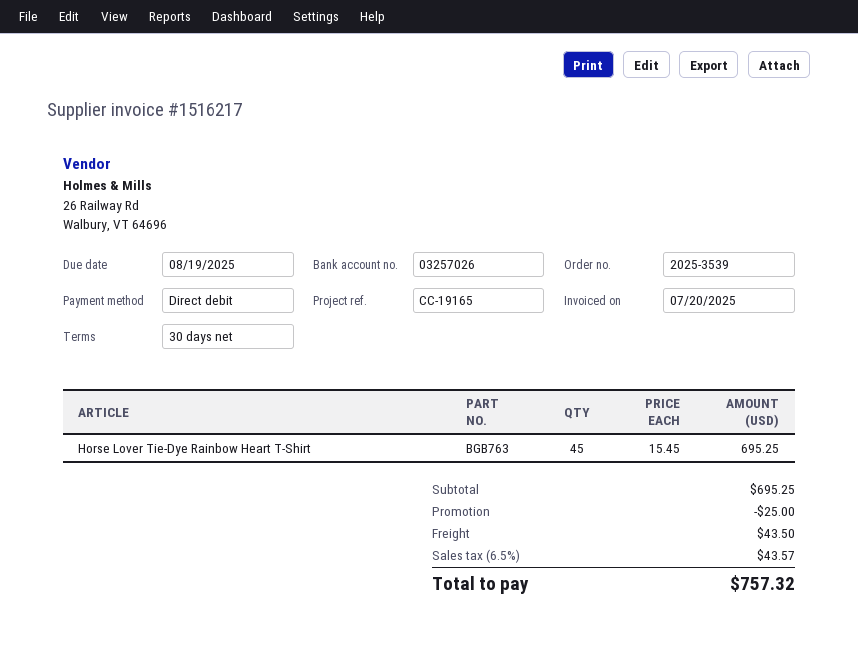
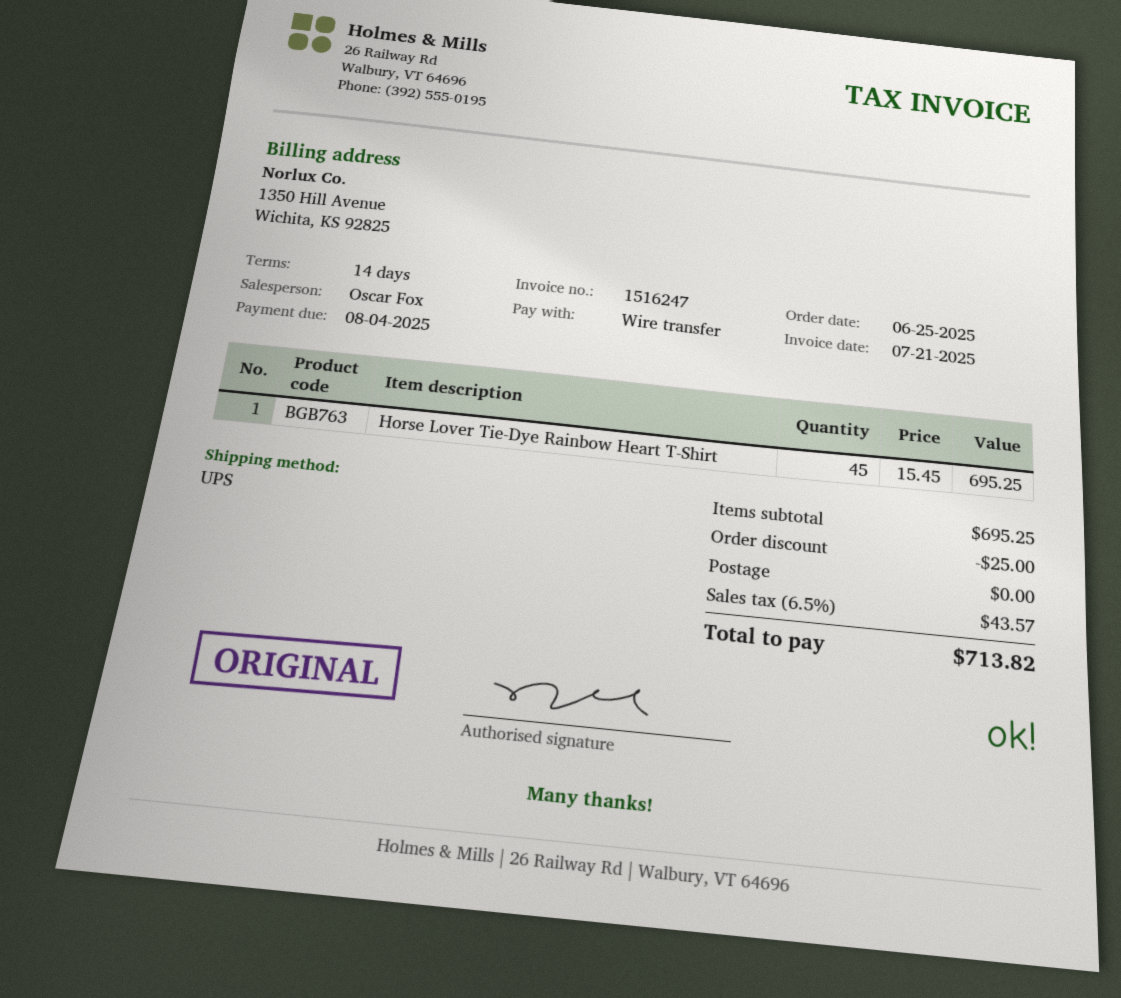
invoice number: 1516217 -> 1516247
invoice date: 2025-07-20 -> 2025-07-21
payment terms: 30 days -> 14 days
due date: 2025-08-19 -> 2025-08-04
payment method: direct debit -> bank transfer
shipping: 43.50 -> 0.00
total: 757.32 -> 713.82

